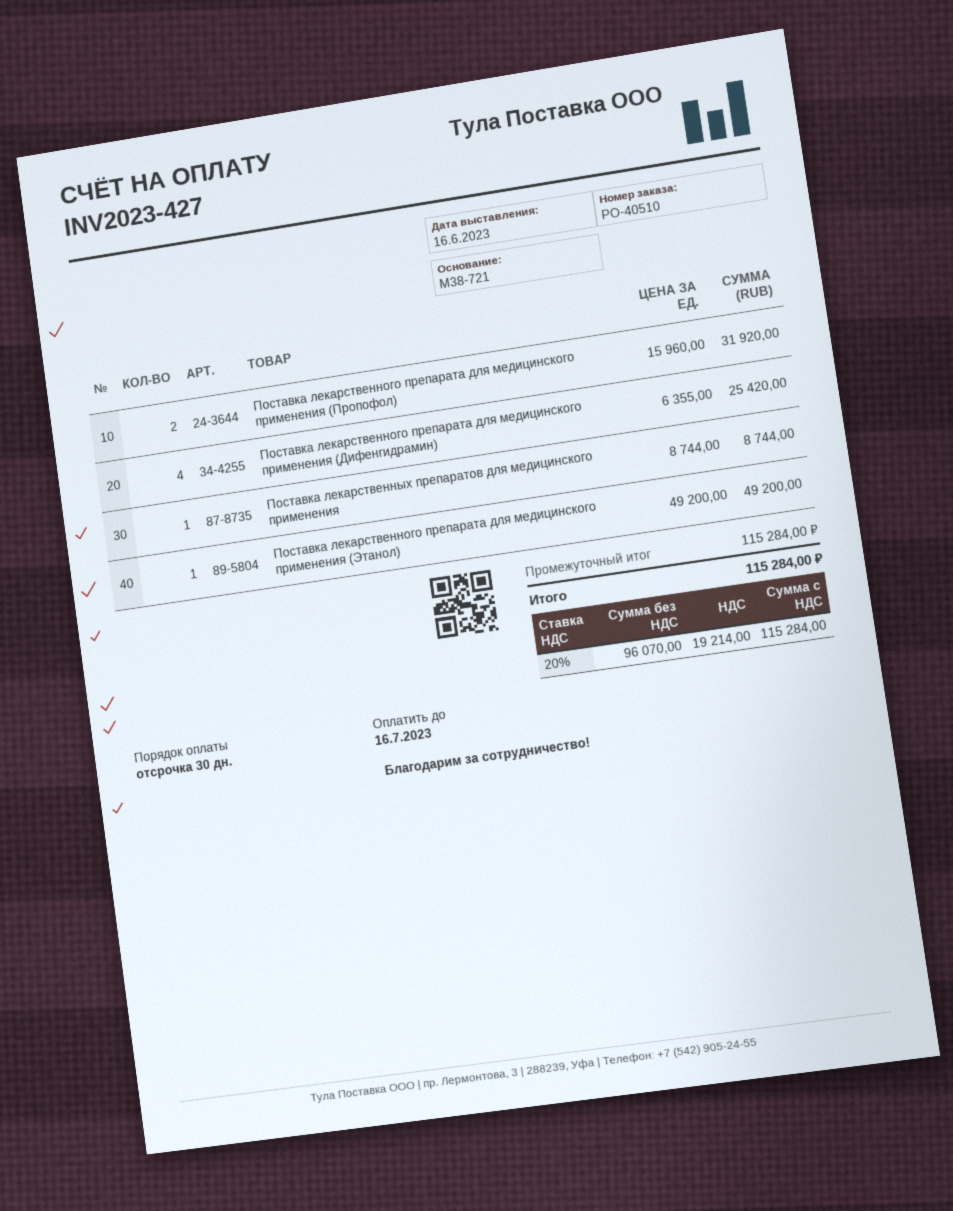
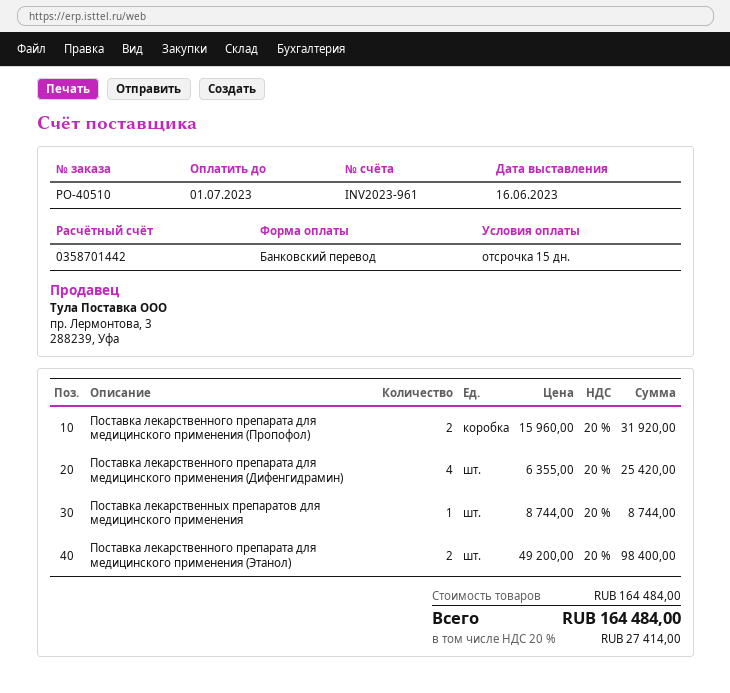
invoice number: INV2023-427 -> INV2023-961
payment terms: 30 days -> 15 days
due date: 2023-07-16 -> 2023-07-01
Поставка лекарственного препарата для медицинского применения (Этанол): 1 x 49200.00 = 49200.00 -> 2 x 49200.00 = 98400.00
subtotal: 115284.00 -> 164484.00
tax: 20% = 19214.00 -> 20% = 27414.00
total: 115284.00 -> 164484.00

